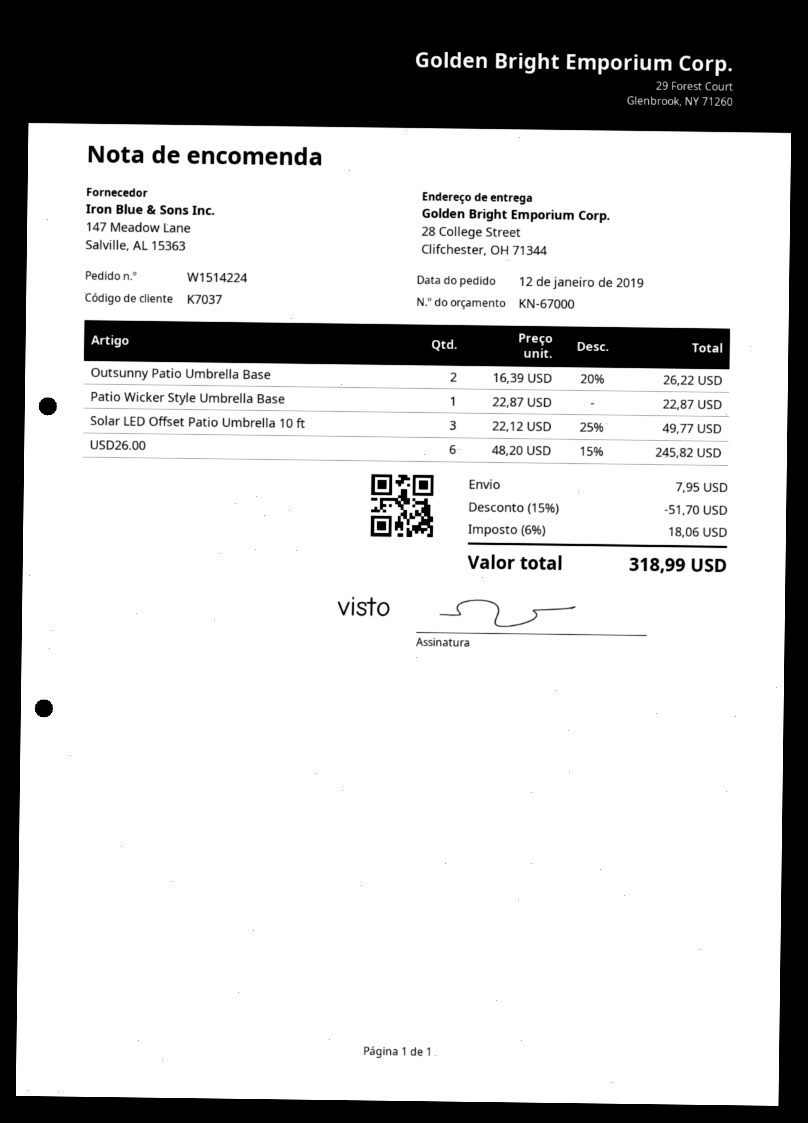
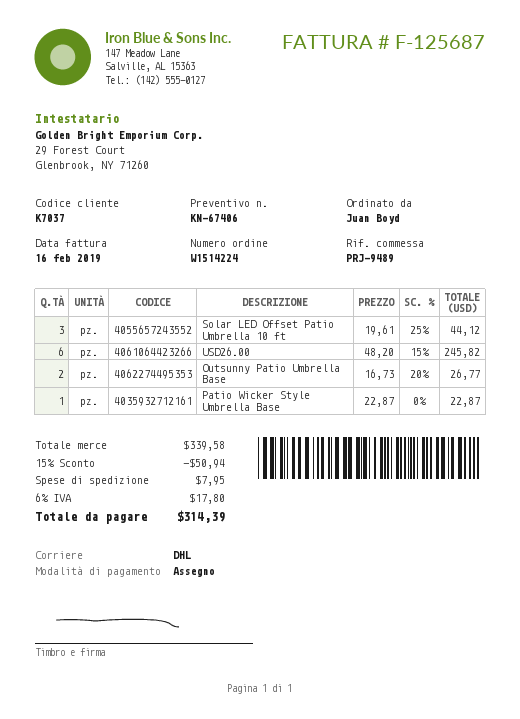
quote number: KN-67000 -> KN-67406
Outsunny Patio Umbrella Base: 2 x 16.39 - 20% = 26.22 -> 2 x 16.73 - 20% = 26.77
Solar LED Offset Patio Umbrella 10 ft: 3 x 22.12 - 25% = 49.77 -> 3 x 19.61 - 25% = 44.12
discount: 15% = 51.70 -> 15% = 50.94
tax: 6% = 18.06 -> 6% = 17.80
total: 318.99 -> 314.39

